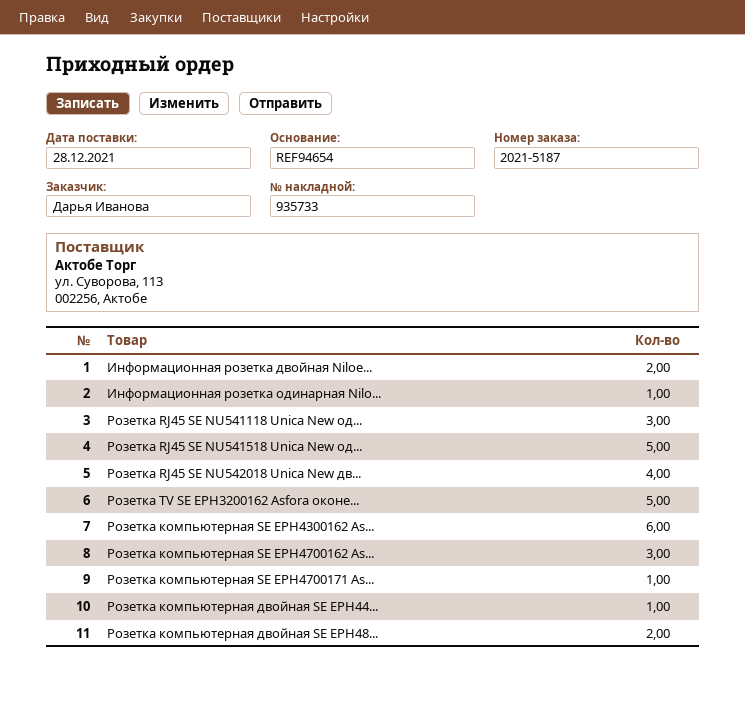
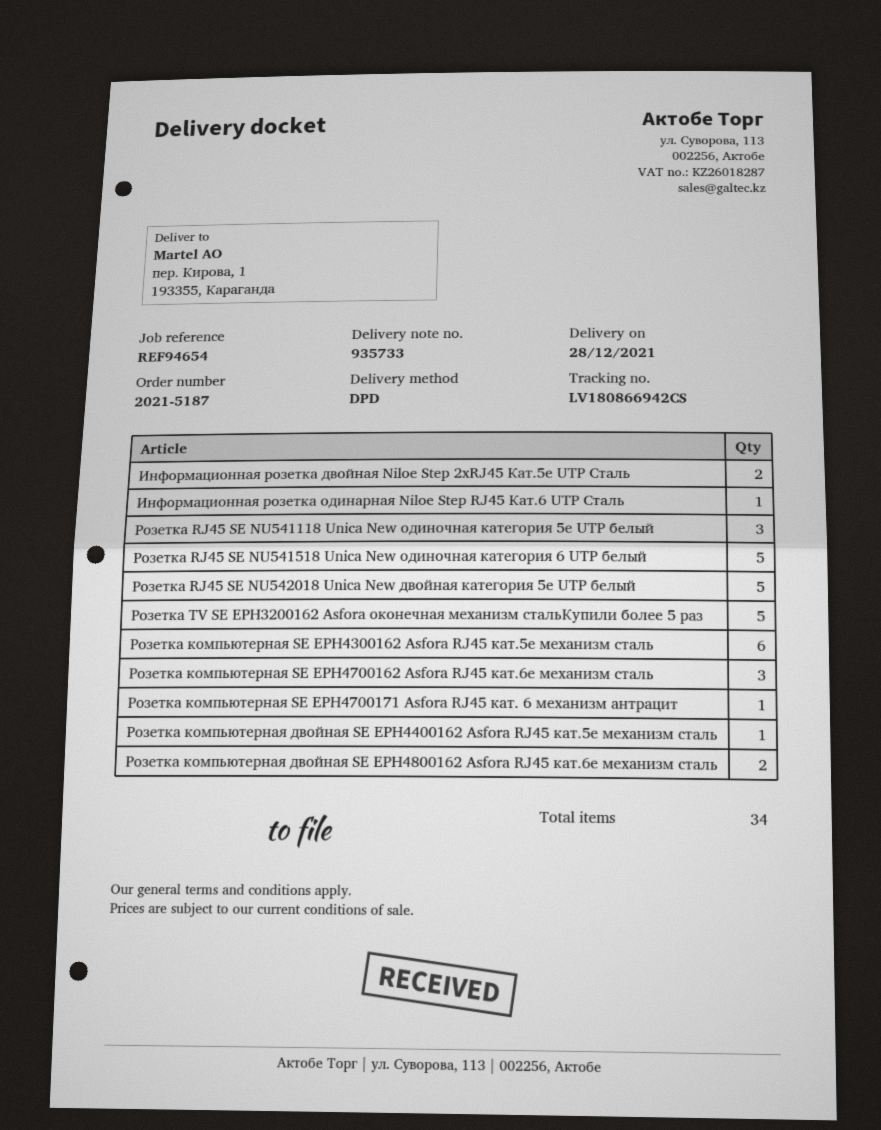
Розетка RJ45 SE NU542018 Unica New дв...: 4 -> 5

